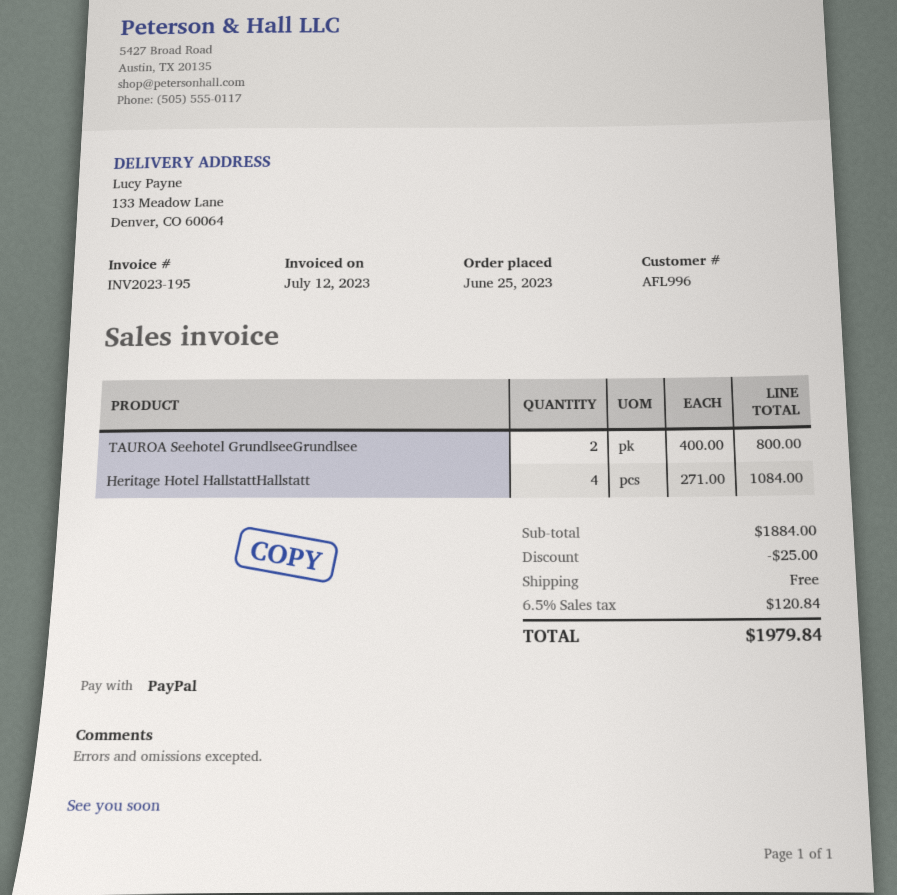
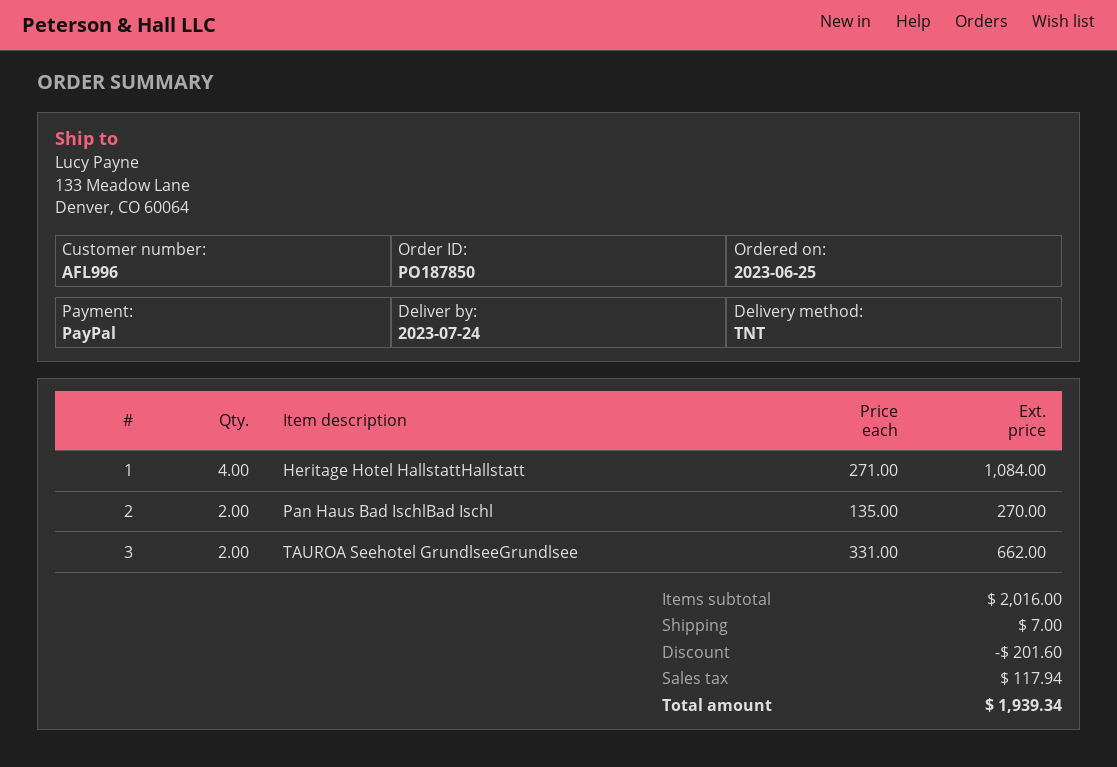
TAUROA Seehotel GrundlseeGrundlsee: 2 x 400.00 = 800.00 -> 2 x 331.00 = 662.00
Pan Haus Bad IschlBad Ischl: none -> 2 x 135.00 = 270.00
subtotal: 1884.00 -> 2016.00
discount: 25.00 -> 201.60
shipping: 0.00 -> 7.00
tax: 120.84 -> 117.94
total: 1979.84 -> 1939.34

